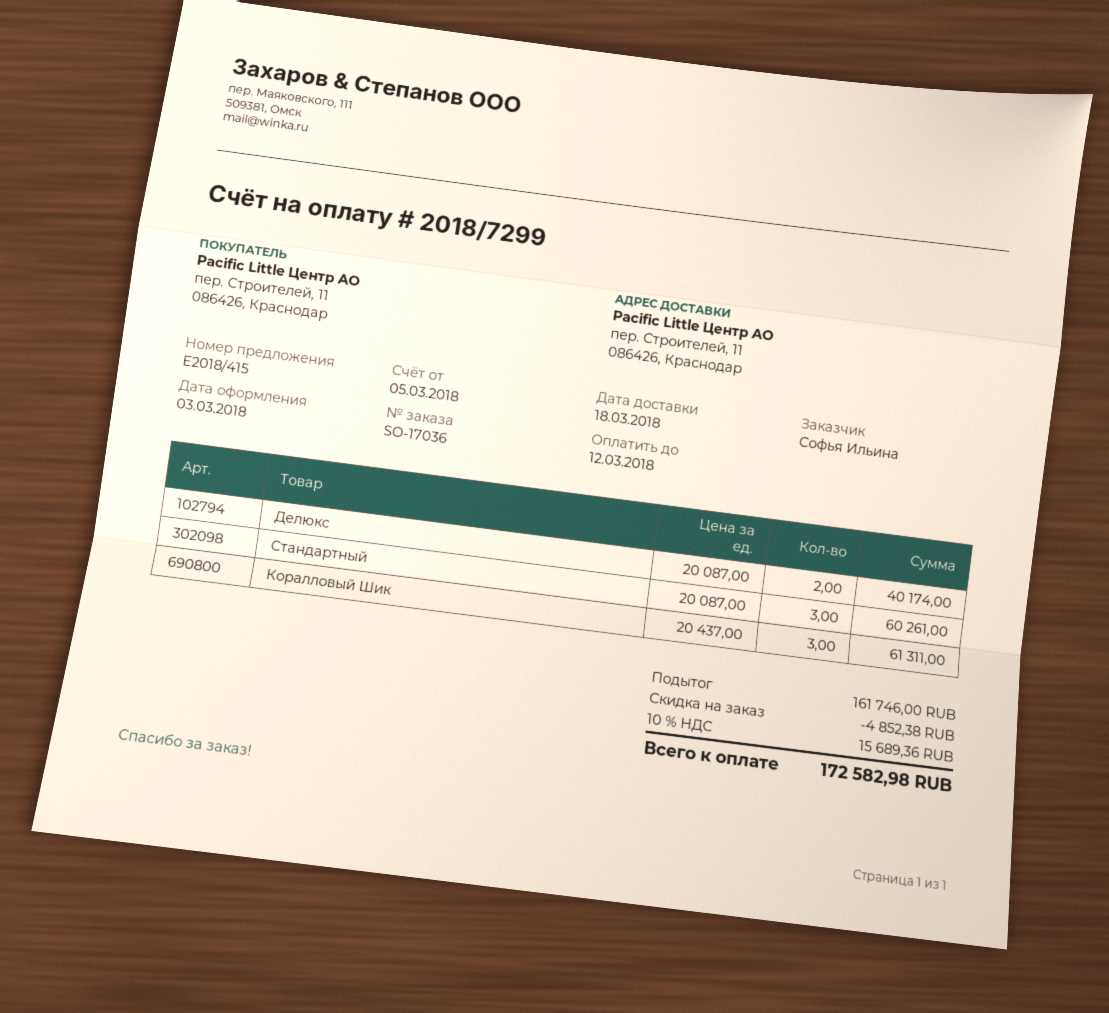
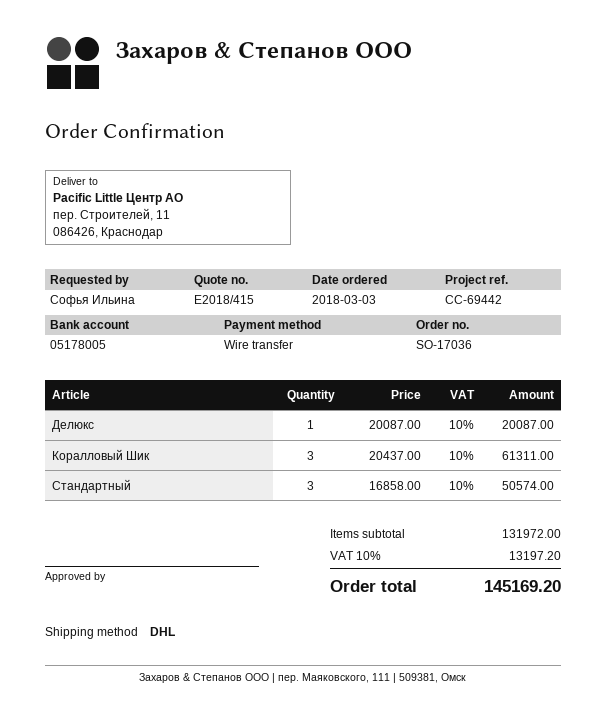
Делюкс: 2 x 20087.00 = 40174.00 -> 1 x 20087.00 = 20087.00
Стандартный: 3 x 20087.00 = 60261.00 -> 3 x 16858.00 = 50574.00
subtotal: 161746.00 -> 131972.00
discount: 4852.38 -> none
tax: 10% = 15689.36 -> 10% = 13197.20
total: 172582.98 -> 145169.20

